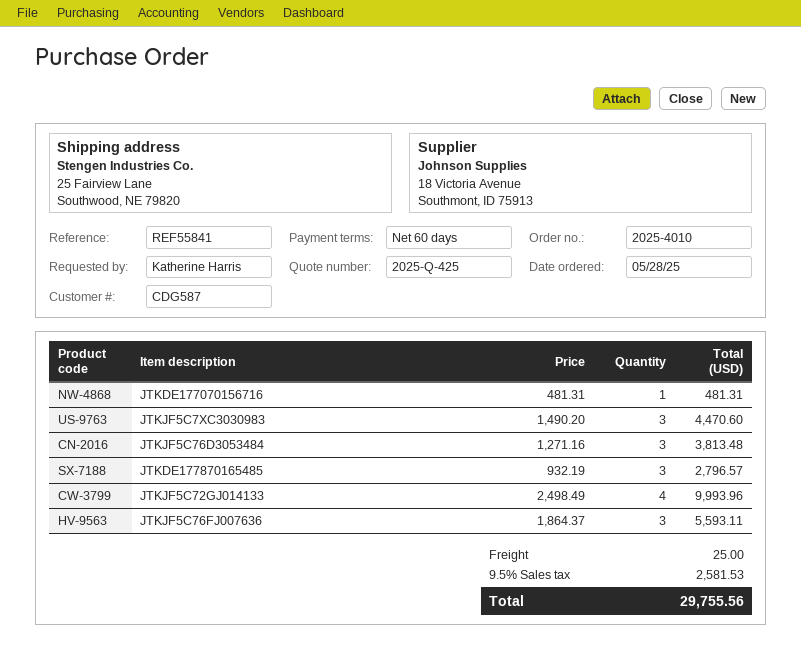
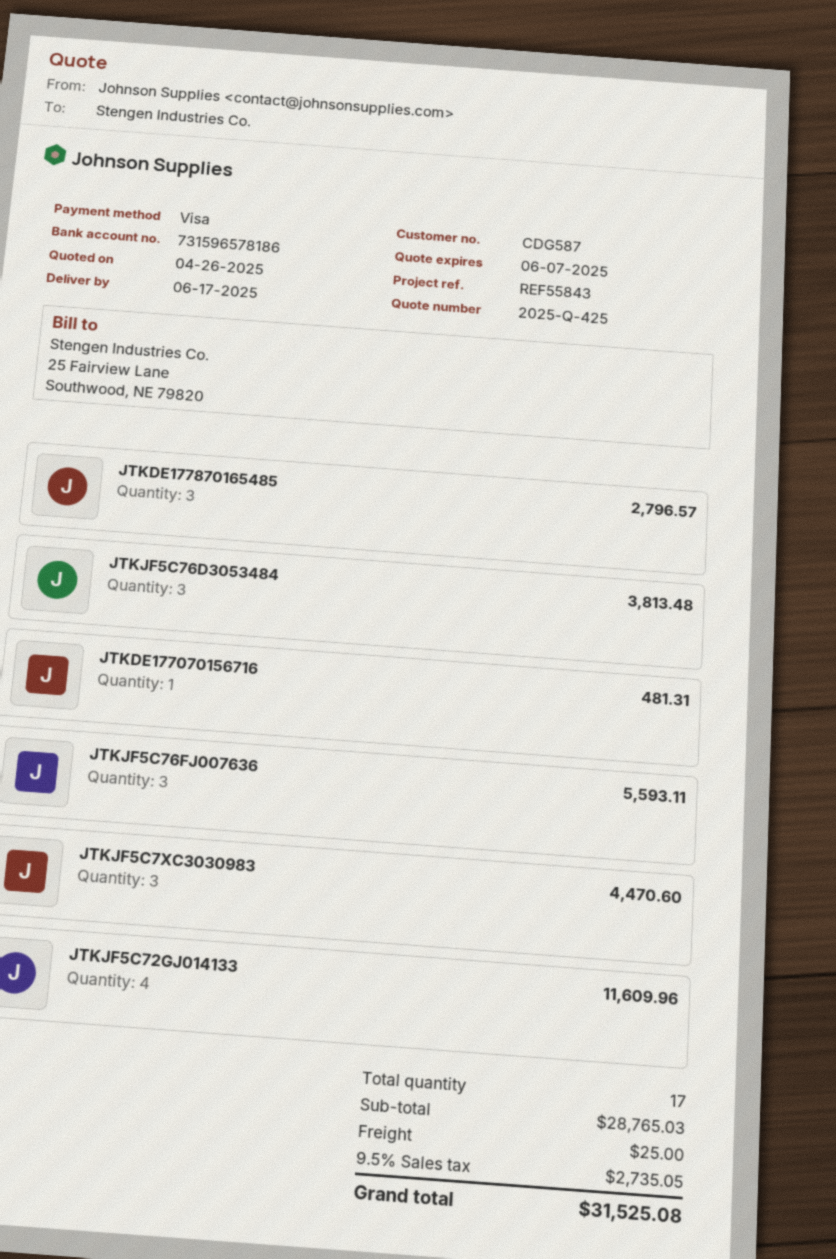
reference: REF55841 -> REF55843
JTKJF5C72GJ014133: 4 for 9993.96 -> 4 for 11609.96
tax: 9.5% = 2581.53 -> 9.5% = 2735.05
total: 29755.56 -> 31525.08

